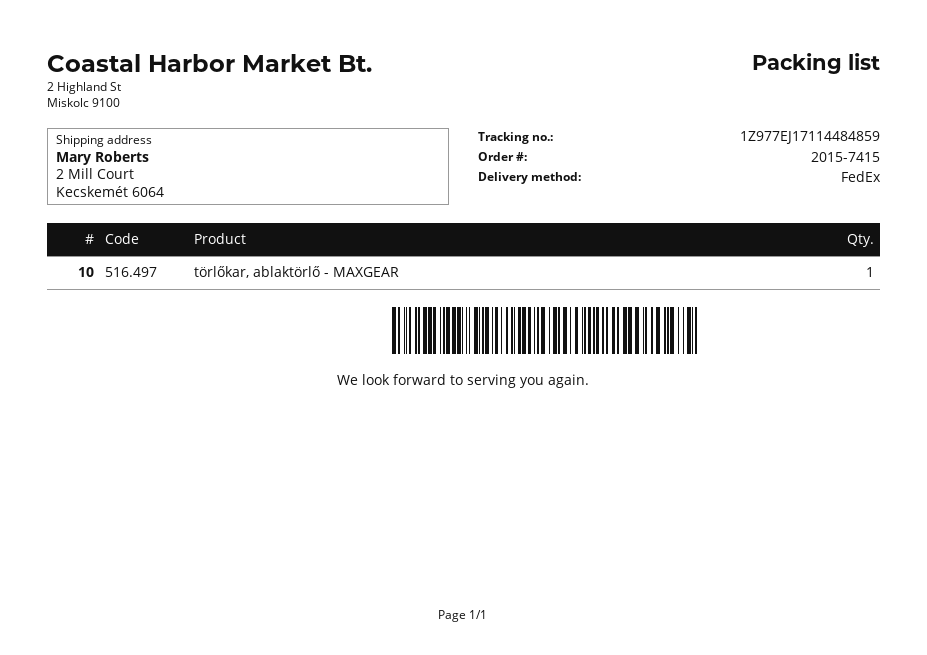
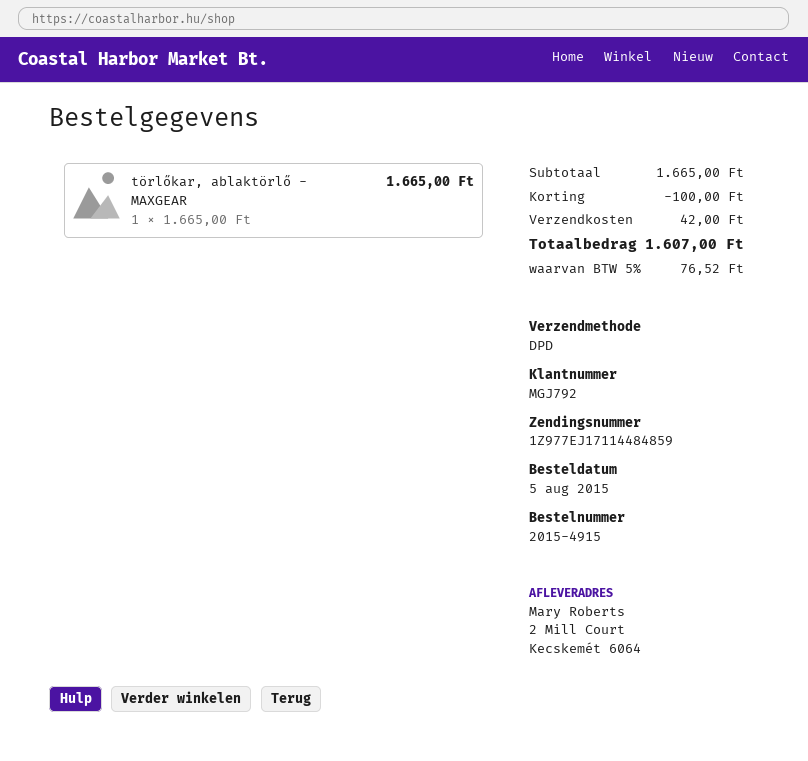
order number: 2015-7415 -> 2015-4915
shipping method: FedEx -> DPD

